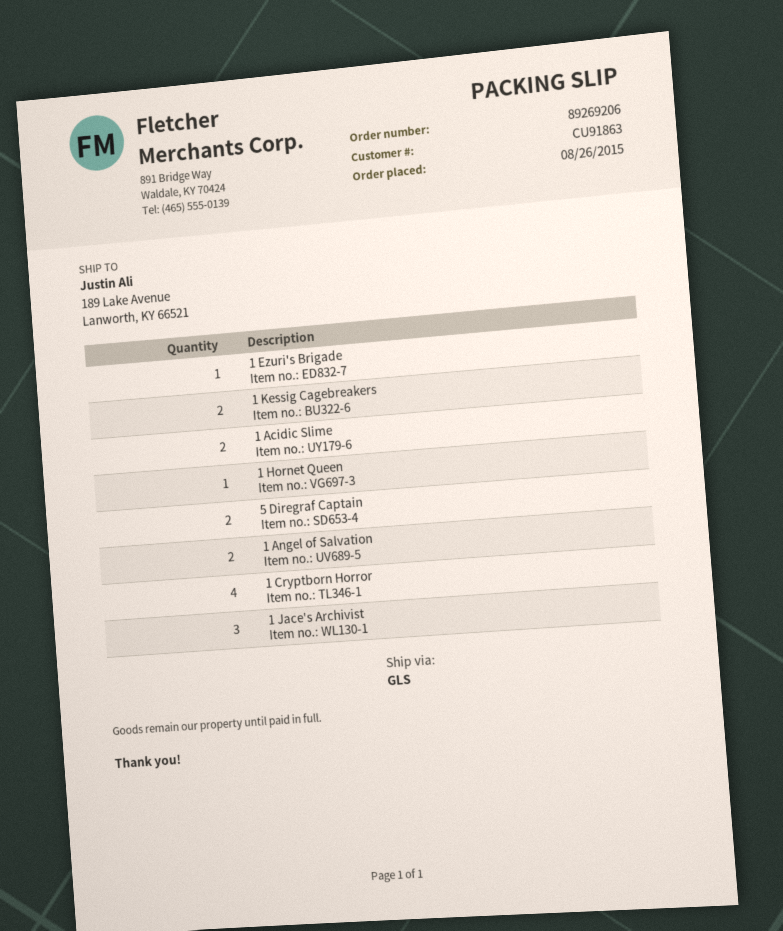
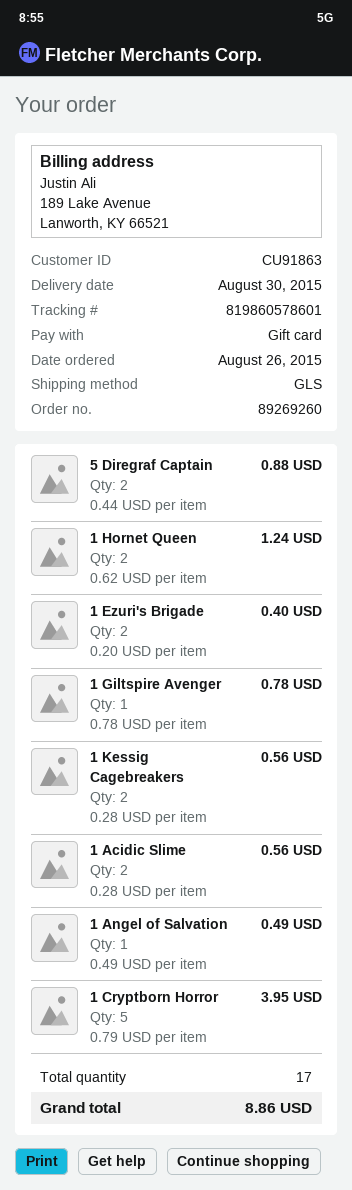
order number: 89269206 -> 89269260
1 Ezuri's Brigade: 1 -> 2
1 Hornet Queen: 1 -> 2
1 Angel of Salvation: 2 -> 1
1 Cryptborn Horror: 4 -> 5
1 Jace's Archivist: 3 -> none
1 Giltspire Avenger: none -> 1

